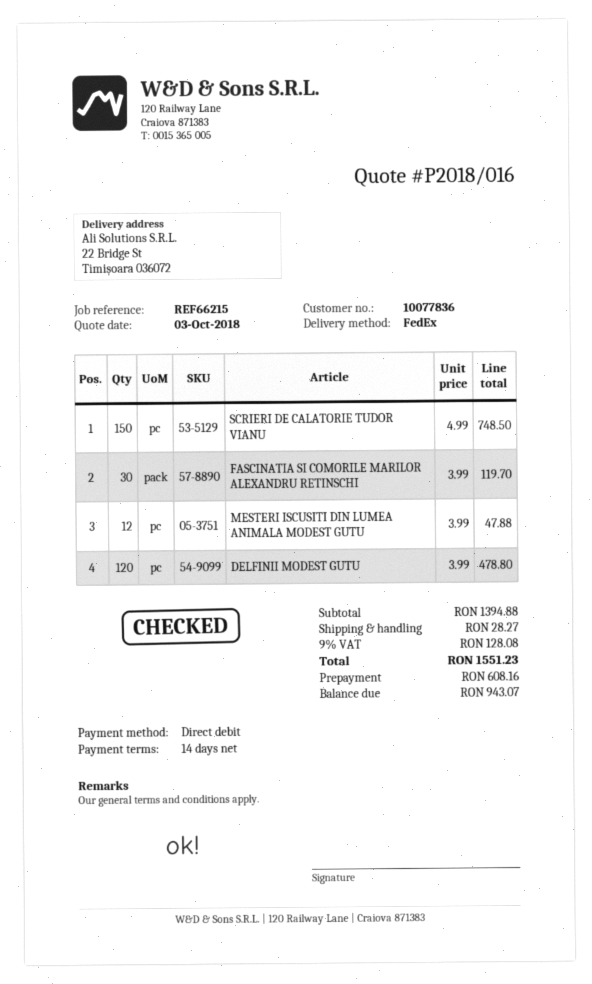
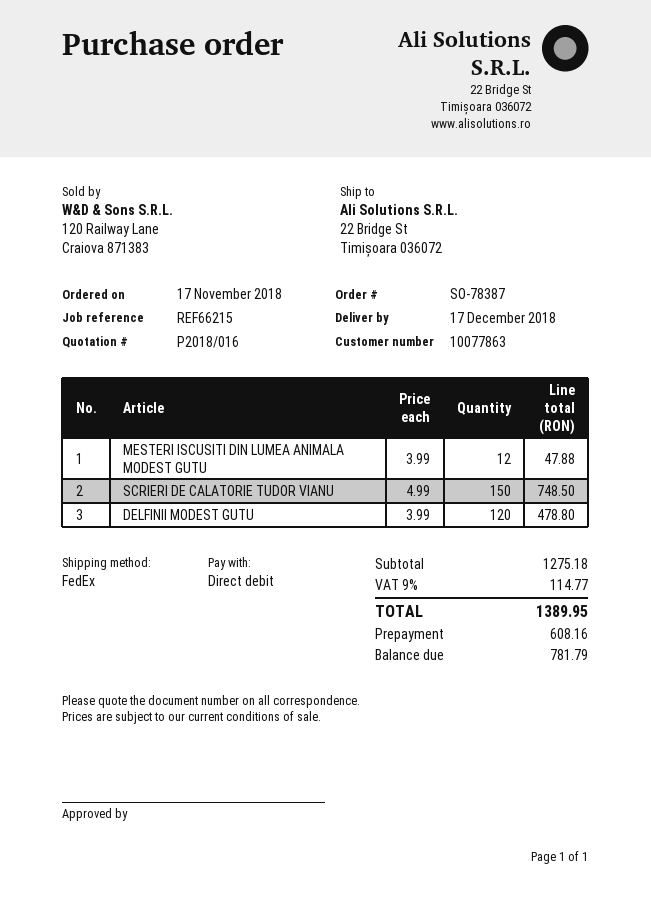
customer number: 10077836 -> 10077863
FASCINATIA SI COMORILE MARILOR ALEXANDRU RETINSCHI: 30 x 3.99 = 119.70 -> none
subtotal: 1394.88 -> 1275.18
shipping: 28.27 -> none
tax: 9% = 128.08 -> 9% = 114.77
total: 1551.23 -> 1389.95
balance: 943.07 -> 781.79

